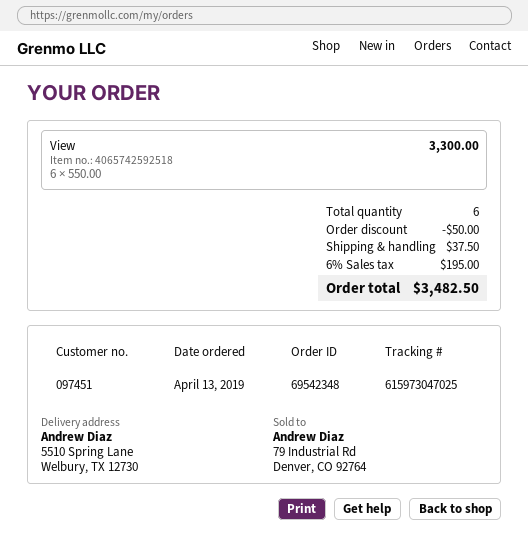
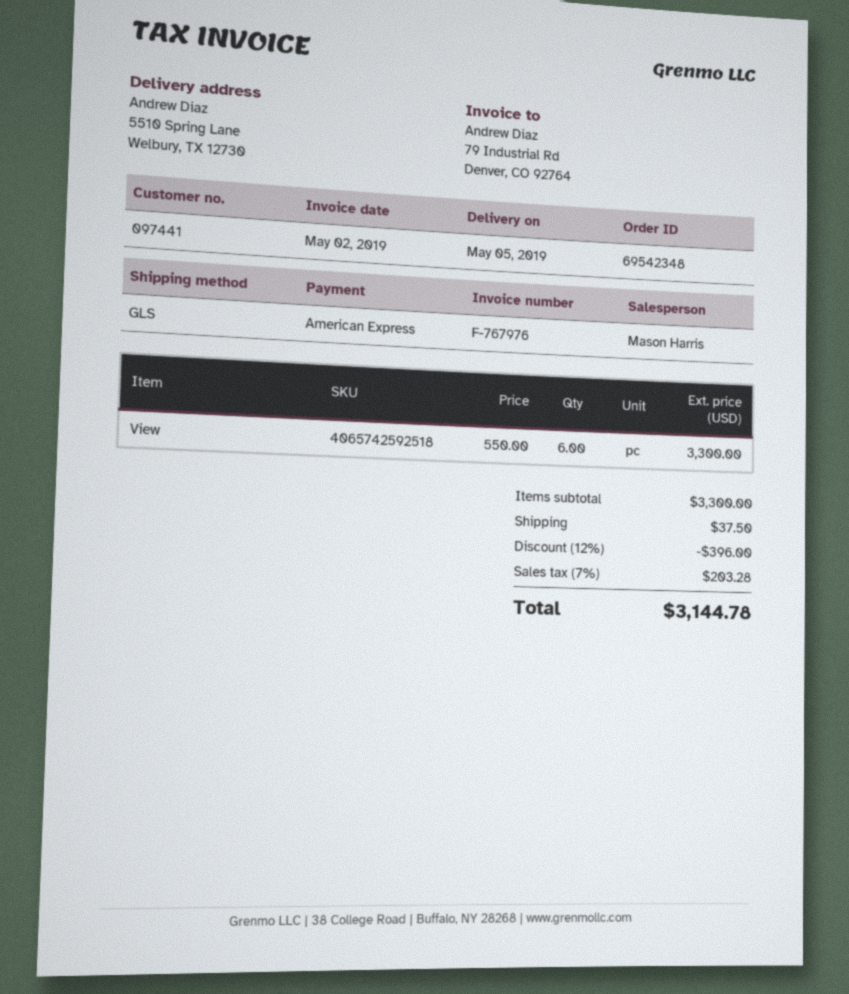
customer number: 097451 -> 097441
discount: 50.00 -> 396.00
tax: 6% = 195.00 -> 7% = 203.28
total: 3482.50 -> 3144.78

